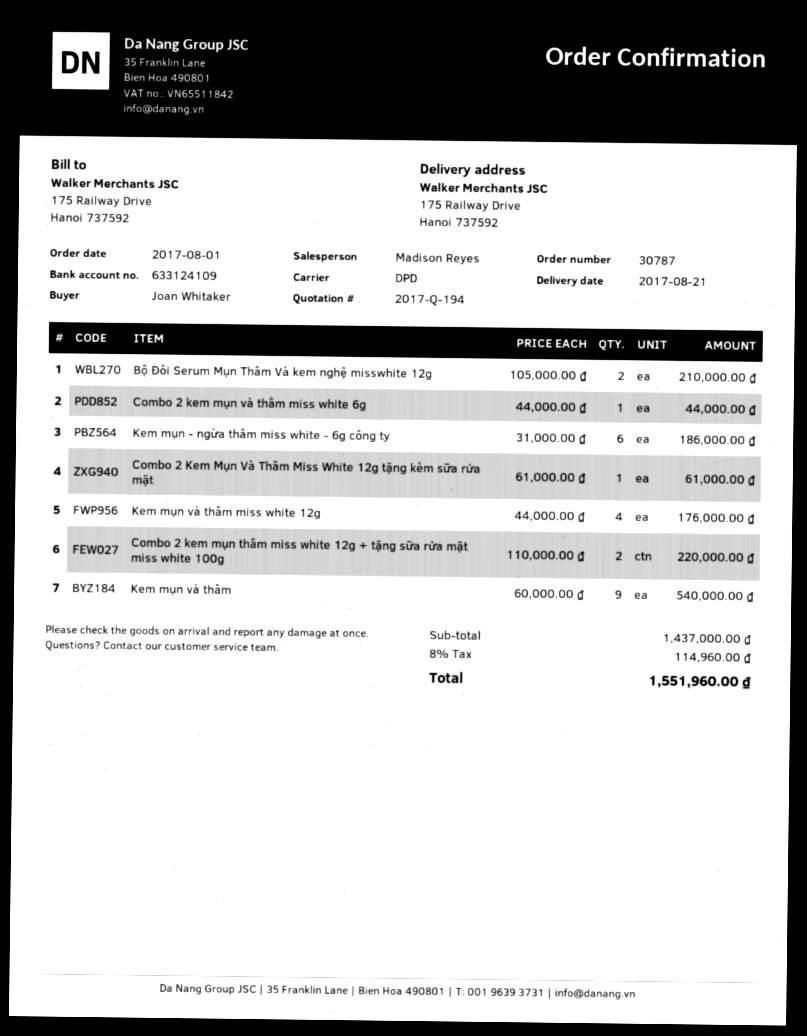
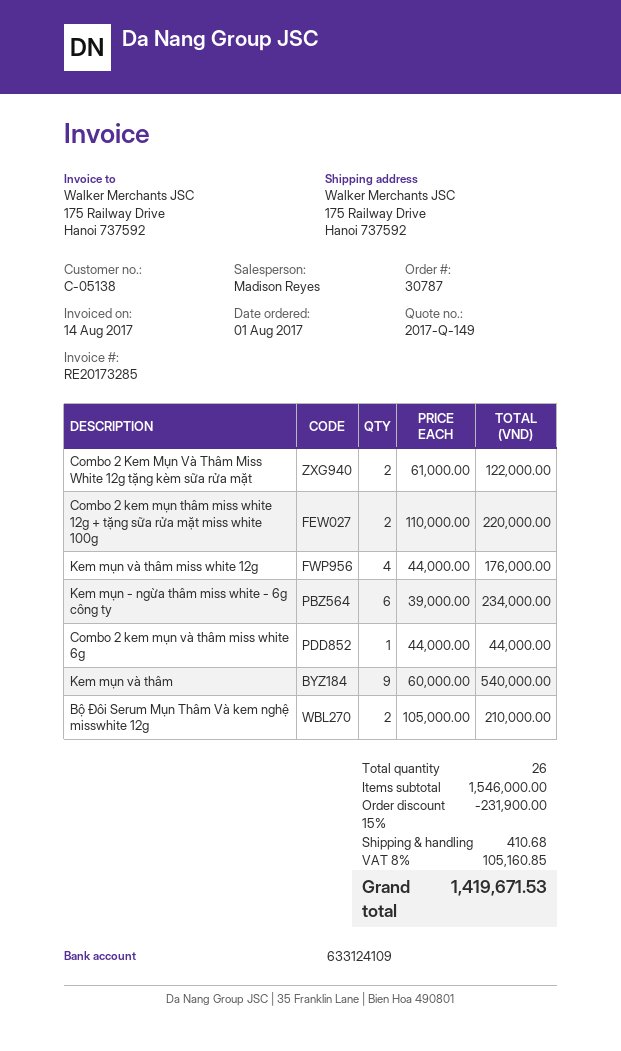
quote number: 2017-Q-194 -> 2017-Q-149
Kem mụn - ngừa thâm miss white - 6g công ty: 6 x 31000.00 = 186000.00 -> 6 x 39000.00 = 234000.00
Combo 2 Kem Mụn Và Thâm Miss White 12g tặng kèm sữa rửa mặt: 1 x 61000.00 = 61000.00 -> 2 x 61000.00 = 122000.00
subtotal: 1437000.00 -> 1546000.00
discount: none -> 15% = 231900.00
shipping: none -> 410.68
tax: 8% = 114960.00 -> 8% = 105160.85
total: 1551960.00 -> 1419671.53

